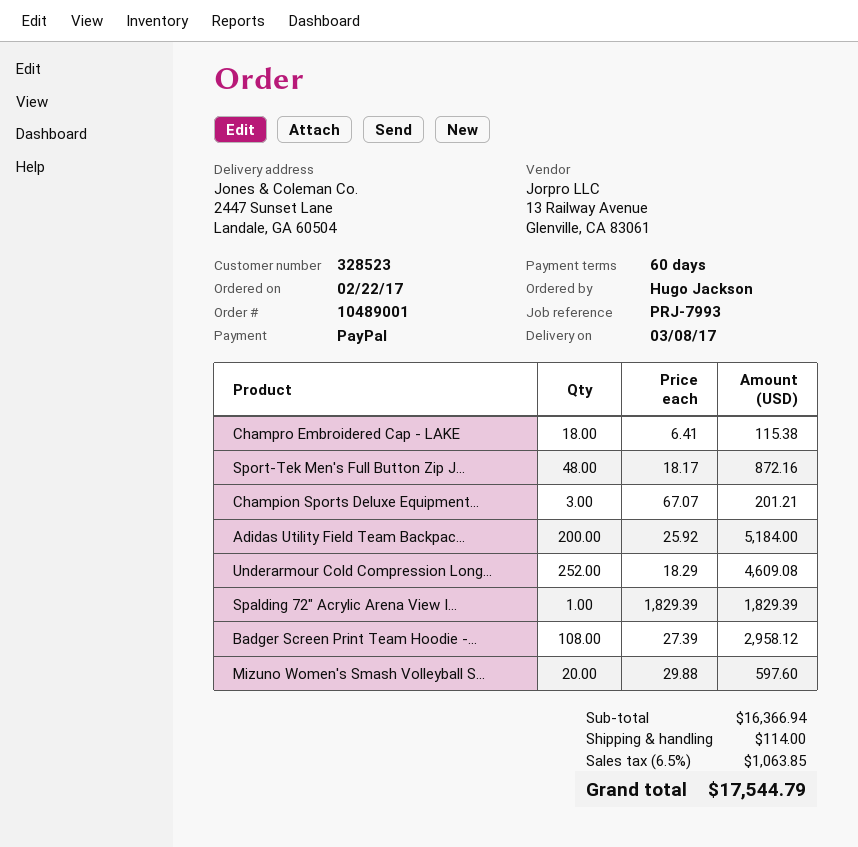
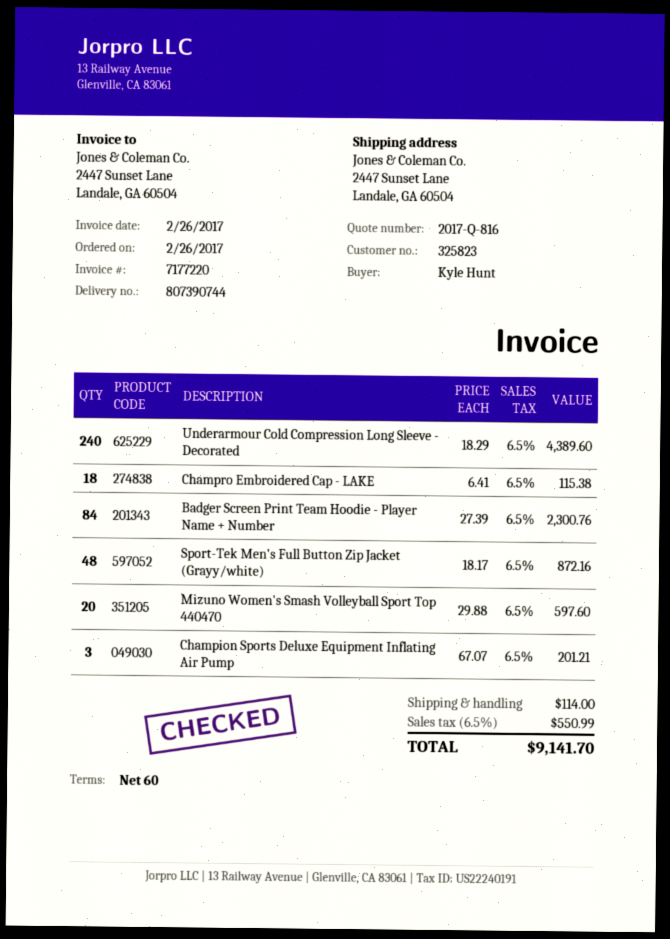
order date: 2017-02-22 -> 2017-02-26
customer number: 328523 -> 325823
ordered by: Hugo Jackson -> Kyle Hunt
Adidas Utility Field Team Backpac...: 200 x 25.92 = 5184.00 -> none
Underarmour Cold Compression Long...: 252 x 18.29 = 4609.08 -> 240 x 18.29 = 4389.60
Spalding 72" Acrylic Arena View I...: 1 x 1829.39 = 1829.39 -> none
Badger Screen Print Team Hoodie -...: 108 x 27.39 = 2958.12 -> 84 x 27.39 = 2300.76
tax: 6.5% = 1063.85 -> 6.5% = 550.99
total: 17544.79 -> 9141.70

